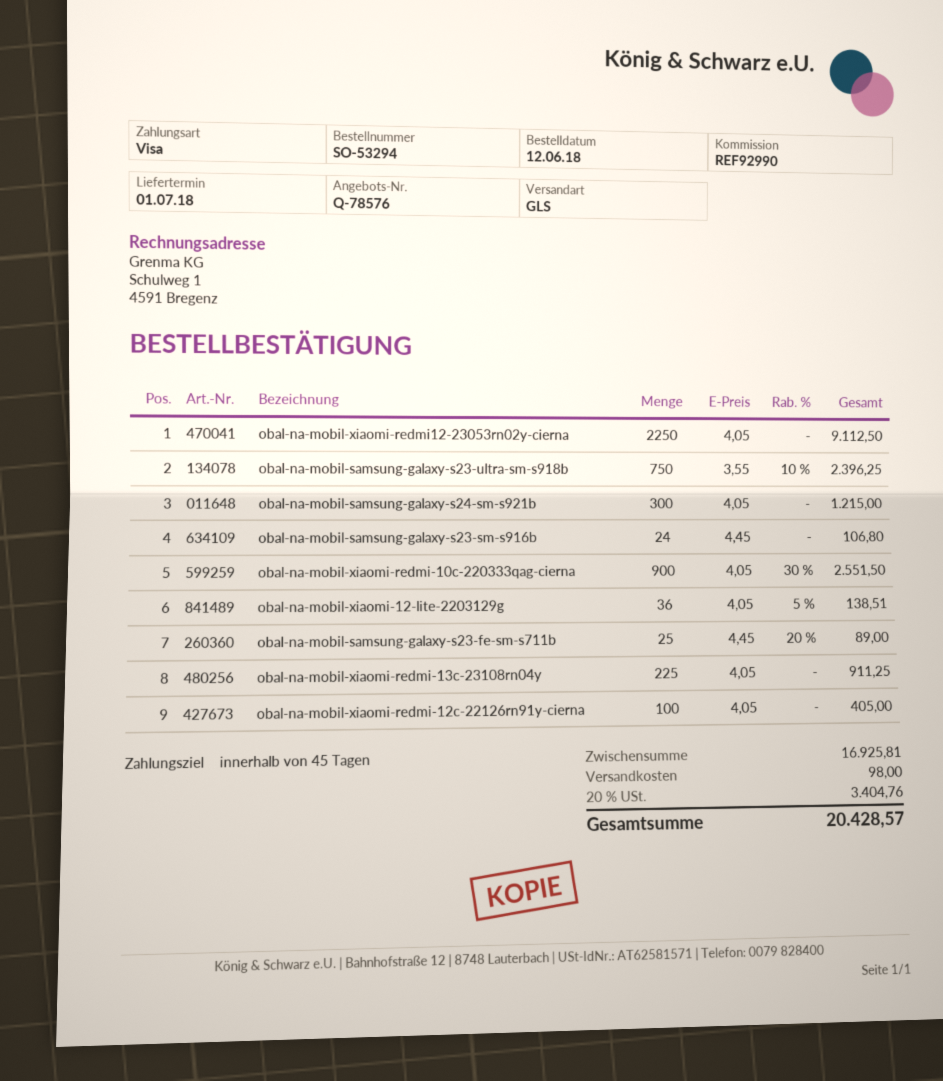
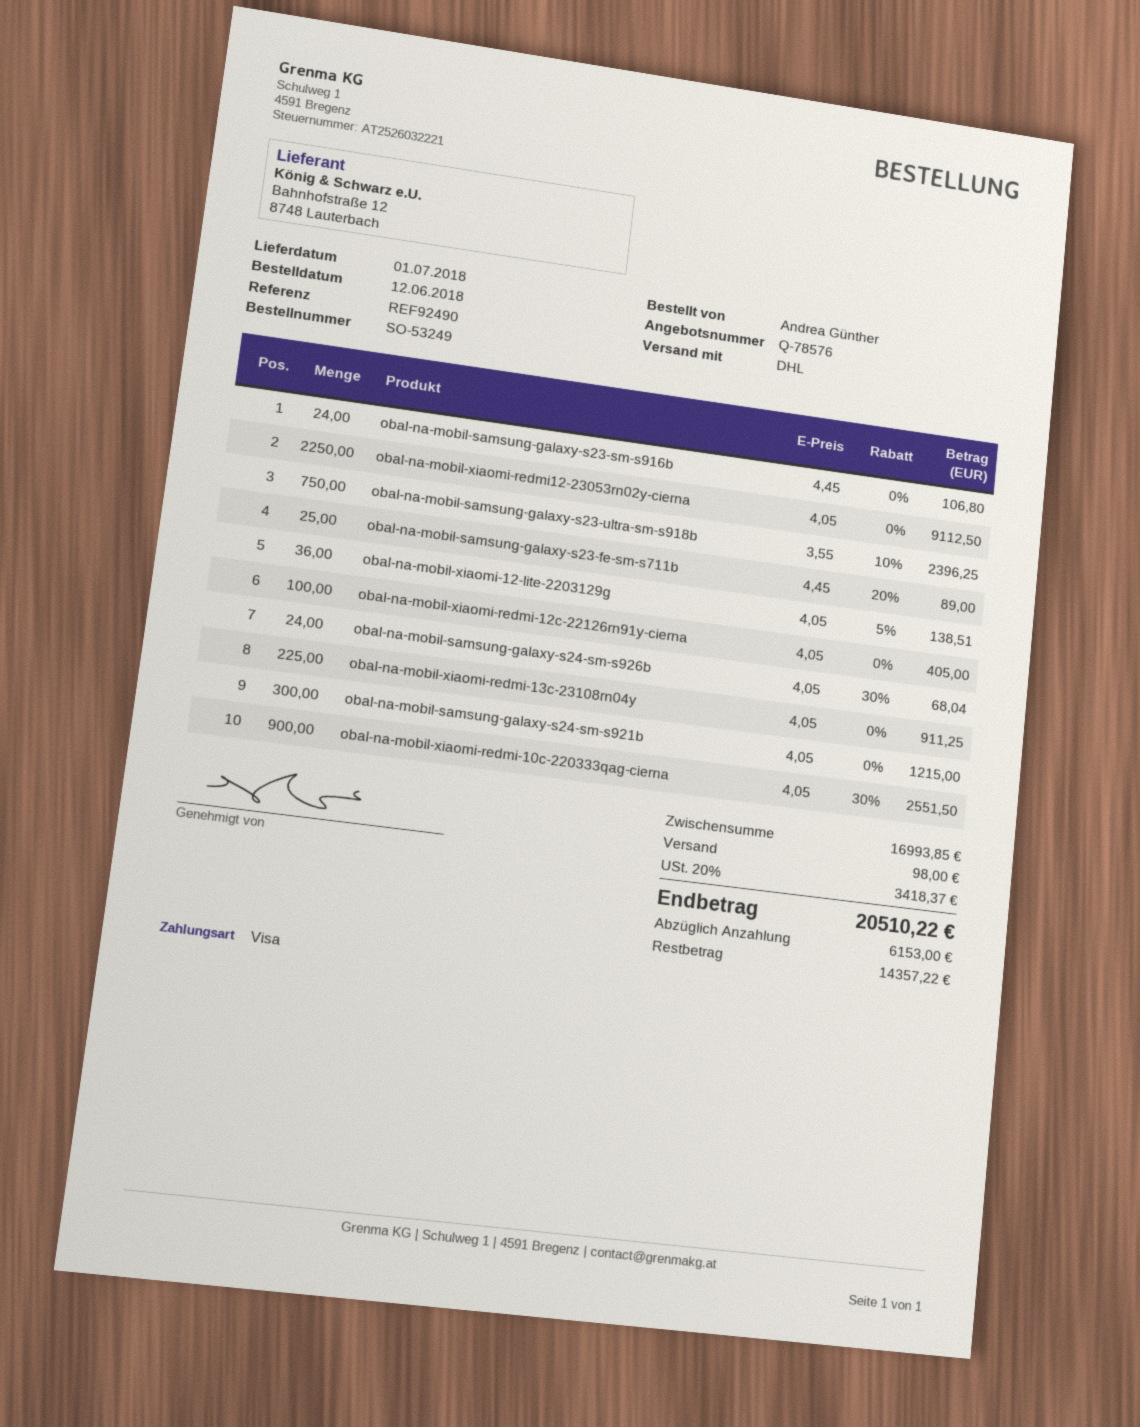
order number: SO-53294 -> SO-53249
reference: REF92990 -> REF92490
shipping method: GLS -> DHL
obal-na-mobil-samsung-galaxy-s24-sm-s926b: none -> 24 x 4.05 - 30% = 68.04
subtotal: 16925.81 -> 16993.85
tax: 20% = 3404.76 -> 20% = 3418.37
total: 20428.57 -> 20510.22

